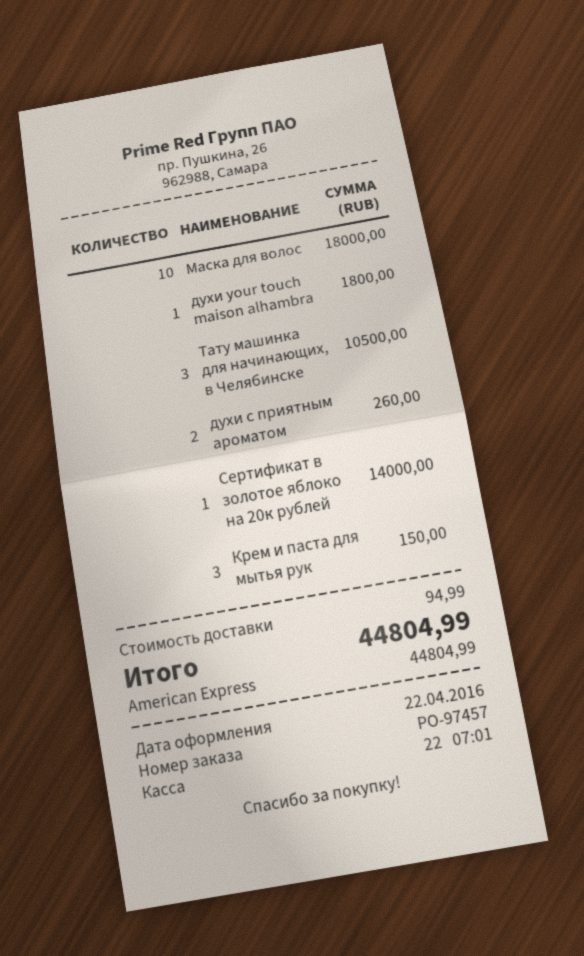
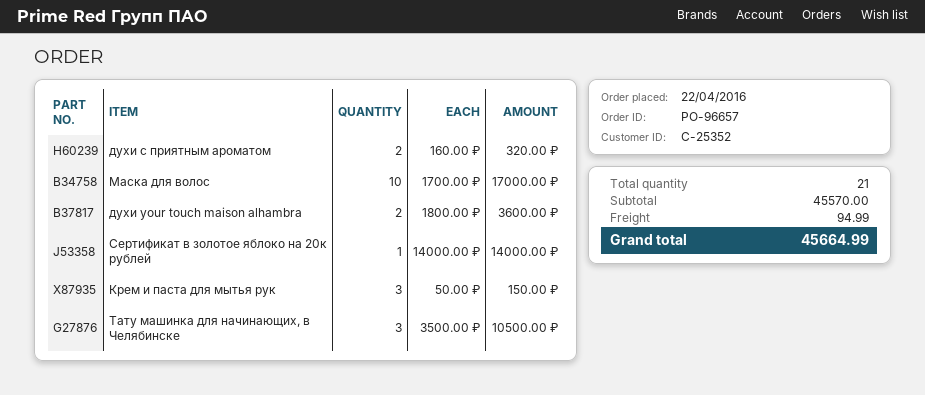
order number: PO-97457 -> PO-96657
Маска для волос: 10 for 18000.00 -> 10 for 17000.00
духи your touch maison alhambra: 1 for 1800.00 -> 2 for 3600.00
духи с приятным ароматом: 2 for 260.00 -> 2 for 320.00
total: 44804.99 -> 45664.99

